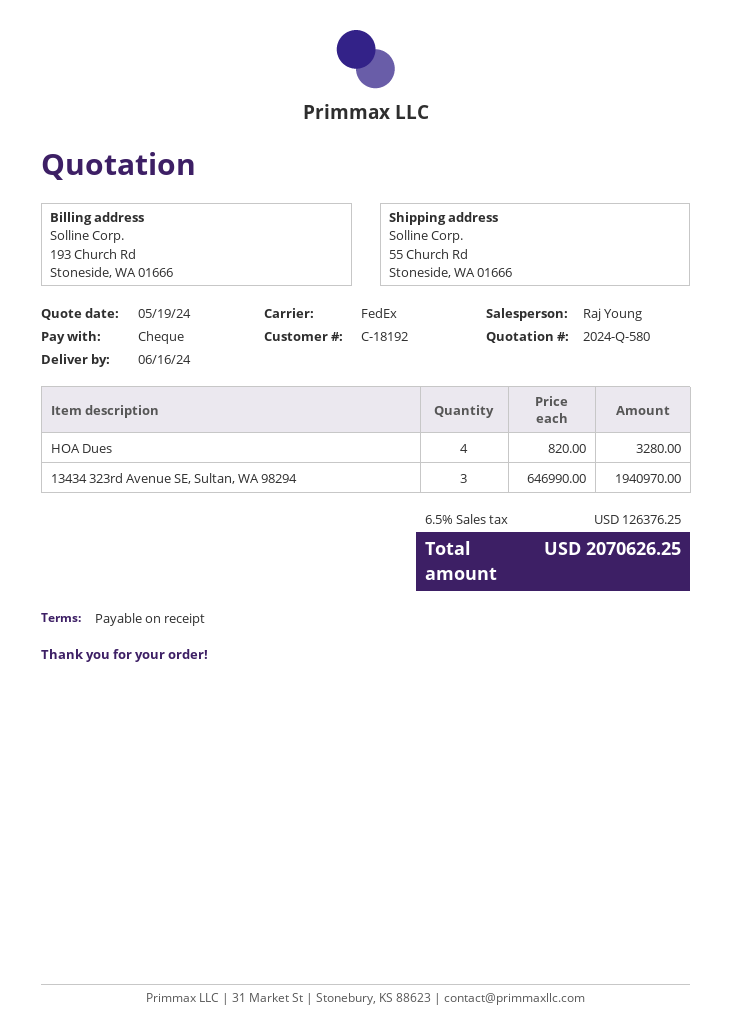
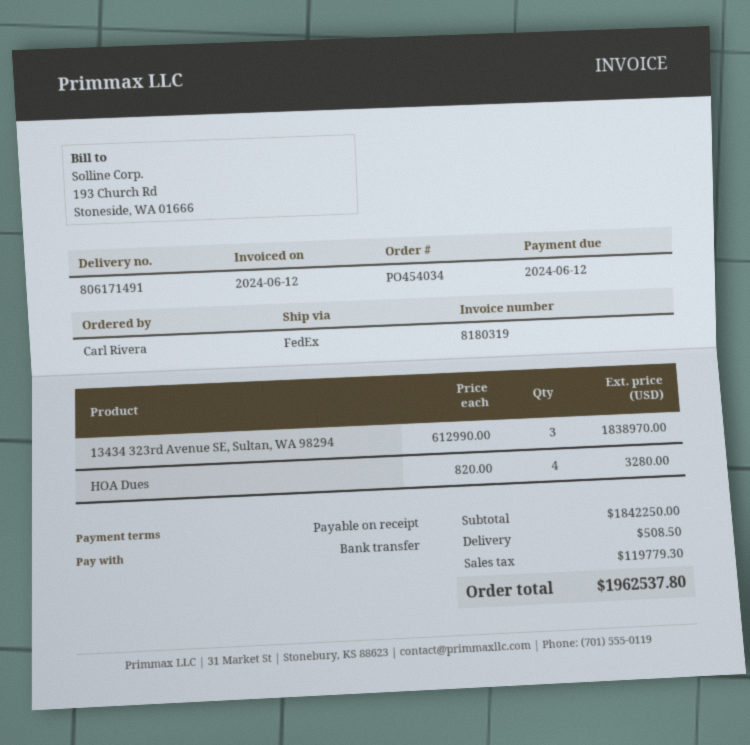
payment method: cheque -> bank transfer
13434 323rd Avenue SE, Sultan, WA 98294: 3 x 646990.00 = 1940970.00 -> 3 x 612990.00 = 1838970.00
shipping: none -> 508.50
tax: 126376.25 -> 119779.30
total: 2070626.25 -> 1962537.80

